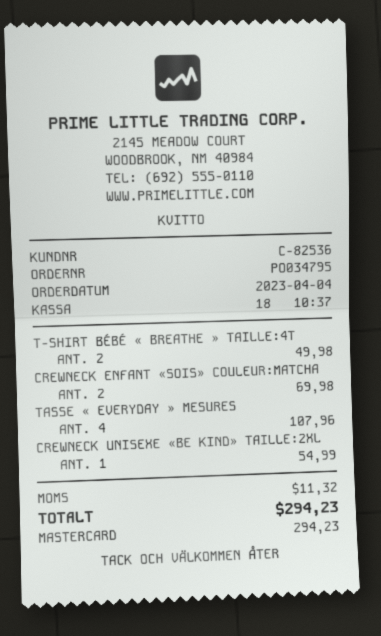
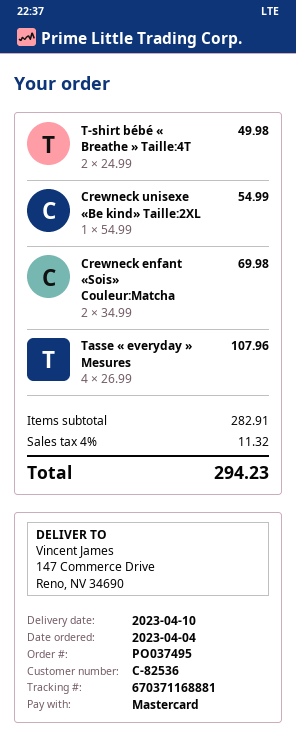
order number: PO034795 -> PO037495

